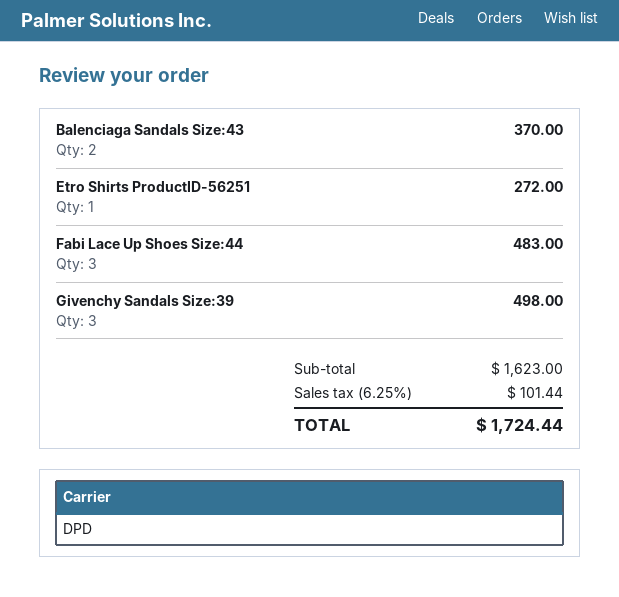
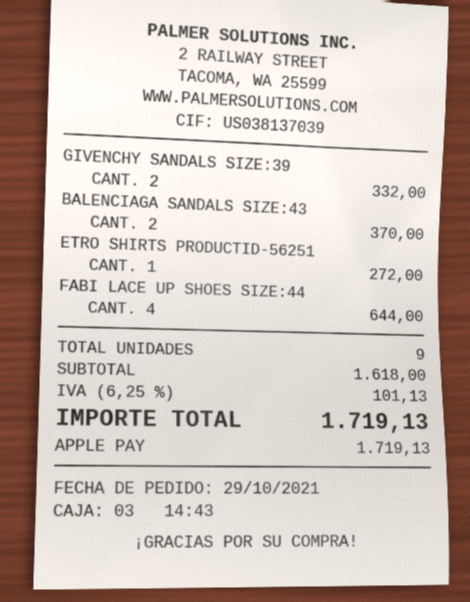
Fabi Lace Up Shoes Size:44: 3 for 483.00 -> 4 for 644.00
Givenchy Sandals Size:39: 3 for 498.00 -> 2 for 332.00
subtotal: 1623.00 -> 1618.00
tax: 6.25% = 101.44 -> 6.25% = 101.13
total: 1724.44 -> 1719.13

